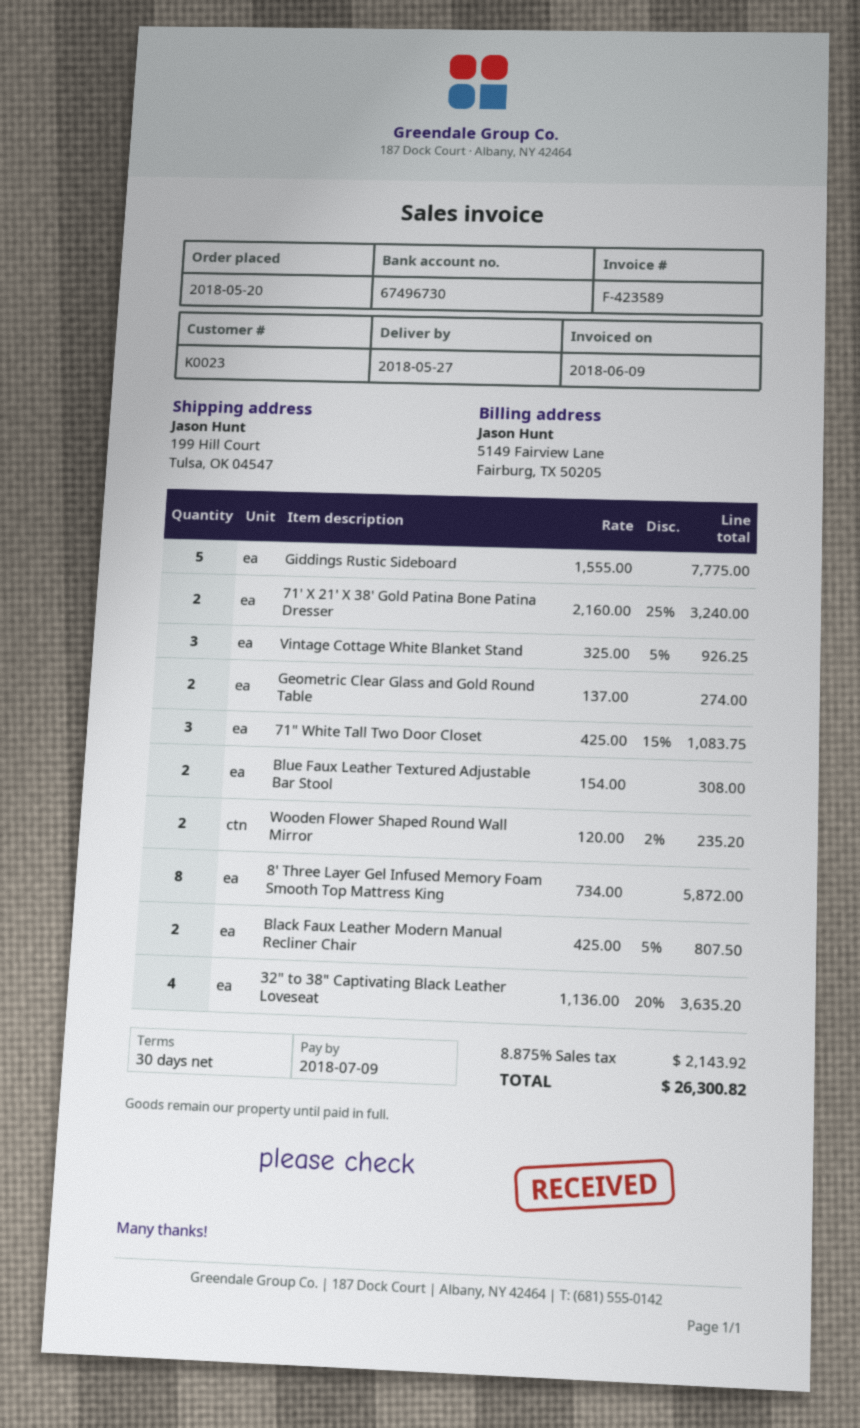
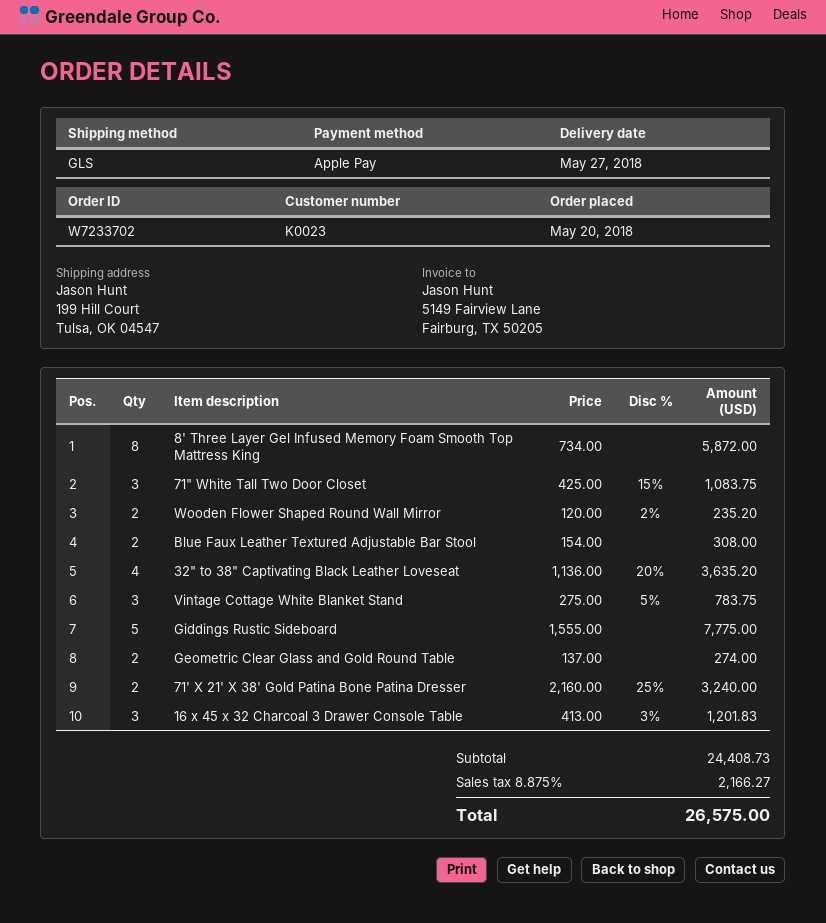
Vintage Cottage White Blanket Stand: 3 x 325.00 - 5% = 926.25 -> 3 x 275.00 - 5% = 783.75
Black Faux Leather Modern Manual Recliner Chair: 2 x 425.00 - 5% = 807.50 -> none
16 x 45 x 32 Charcoal 3 Drawer Console Table: none -> 3 x 413.00 - 3% = 1201.83
tax: 8.875% = 2143.92 -> 8.875% = 2166.27
total: 26300.82 -> 26575.00

